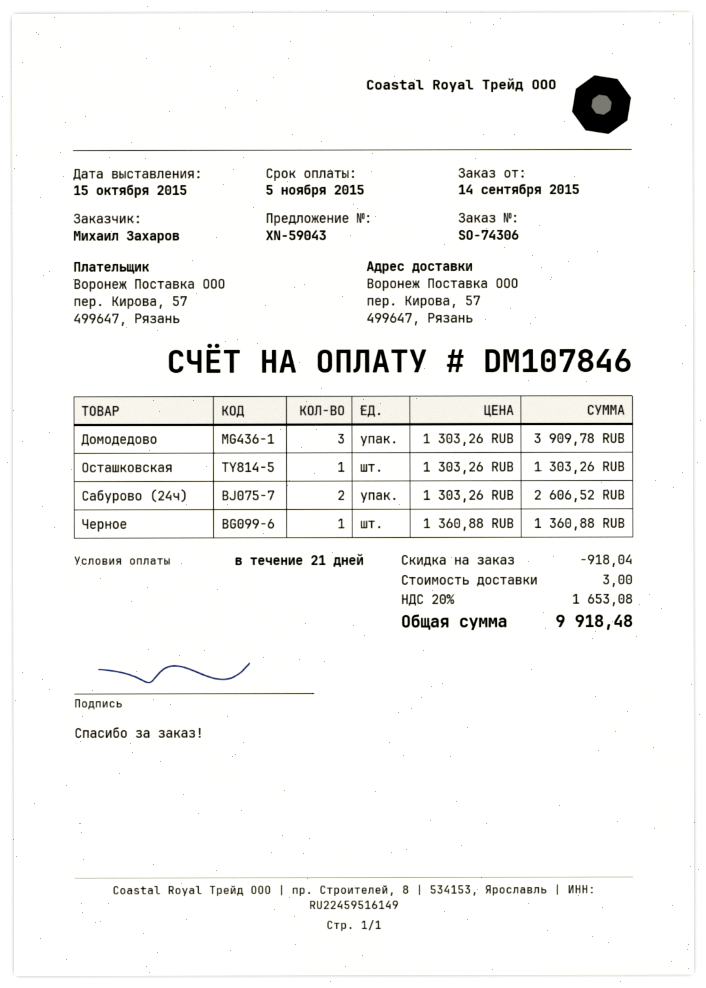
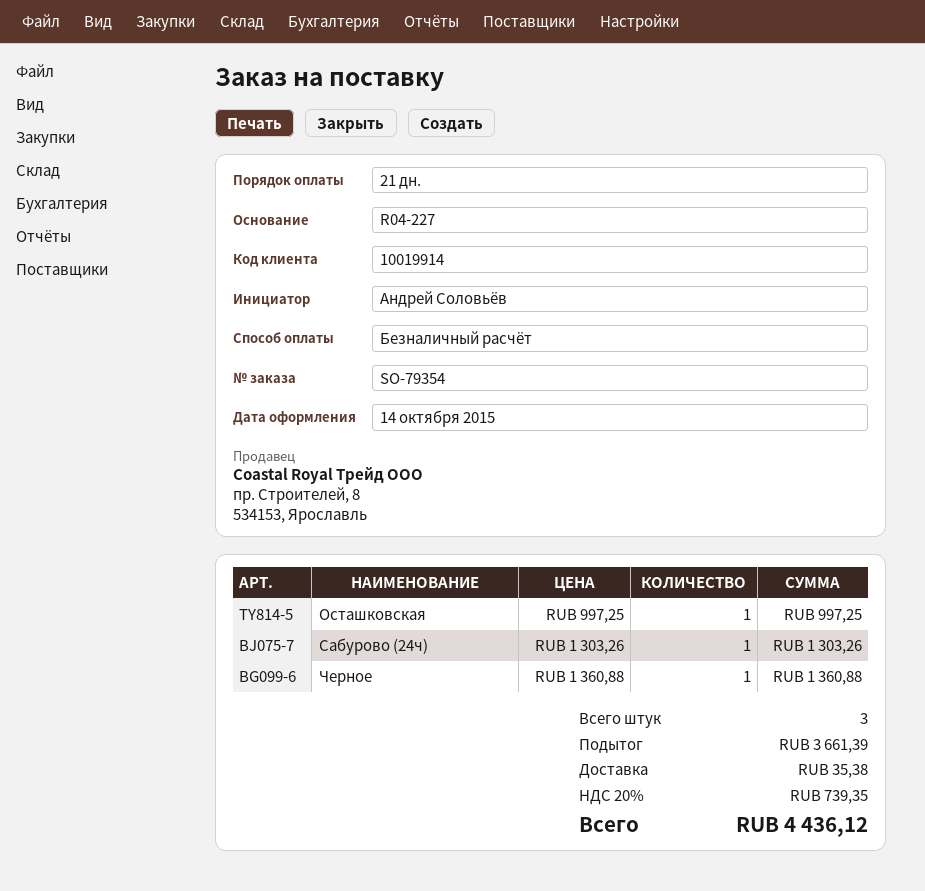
order number: SO-74306 -> SO-79354
order date: 2015-09-14 -> 2015-10-14
ordered by: Михаил Захаров -> Андрей Соловьёв
Домодедово: 3 x 1303.26 = 3909.78 -> none
Осташковская: 1 x 1303.26 = 1303.26 -> 1 x 997.25 = 997.25
Сабурово (24ч): 2 x 1303.26 = 2606.52 -> 1 x 1303.26 = 1303.26
discount: 918.04 -> none
shipping: 3.00 -> 35.38
tax: 20% = 1653.08 -> 20% = 739.35
total: 9918.48 -> 4436.12

